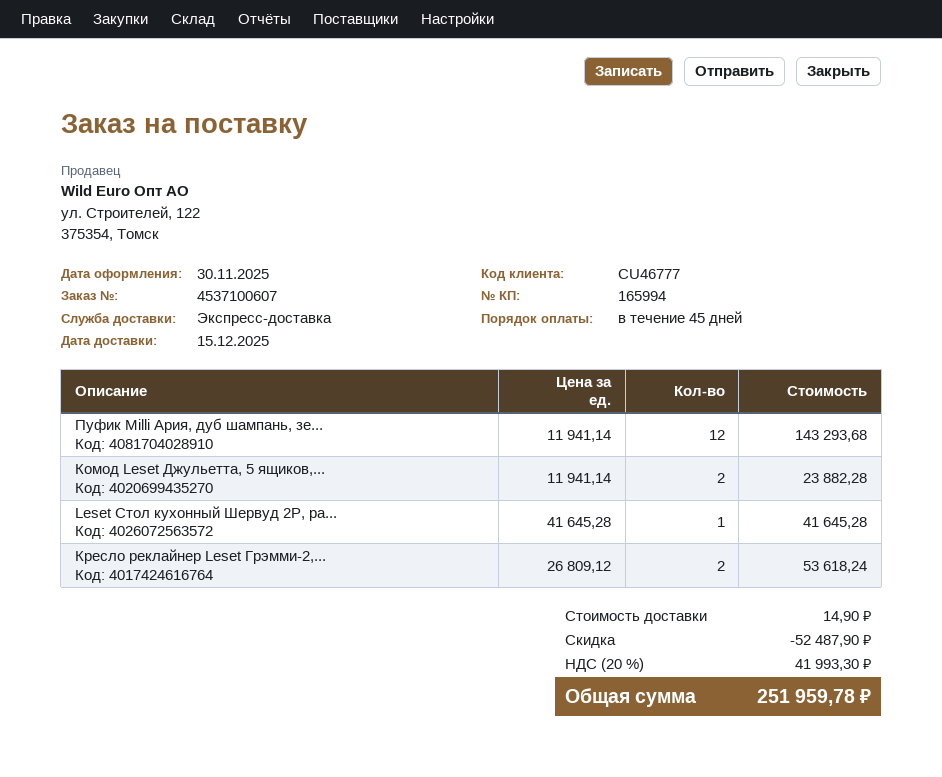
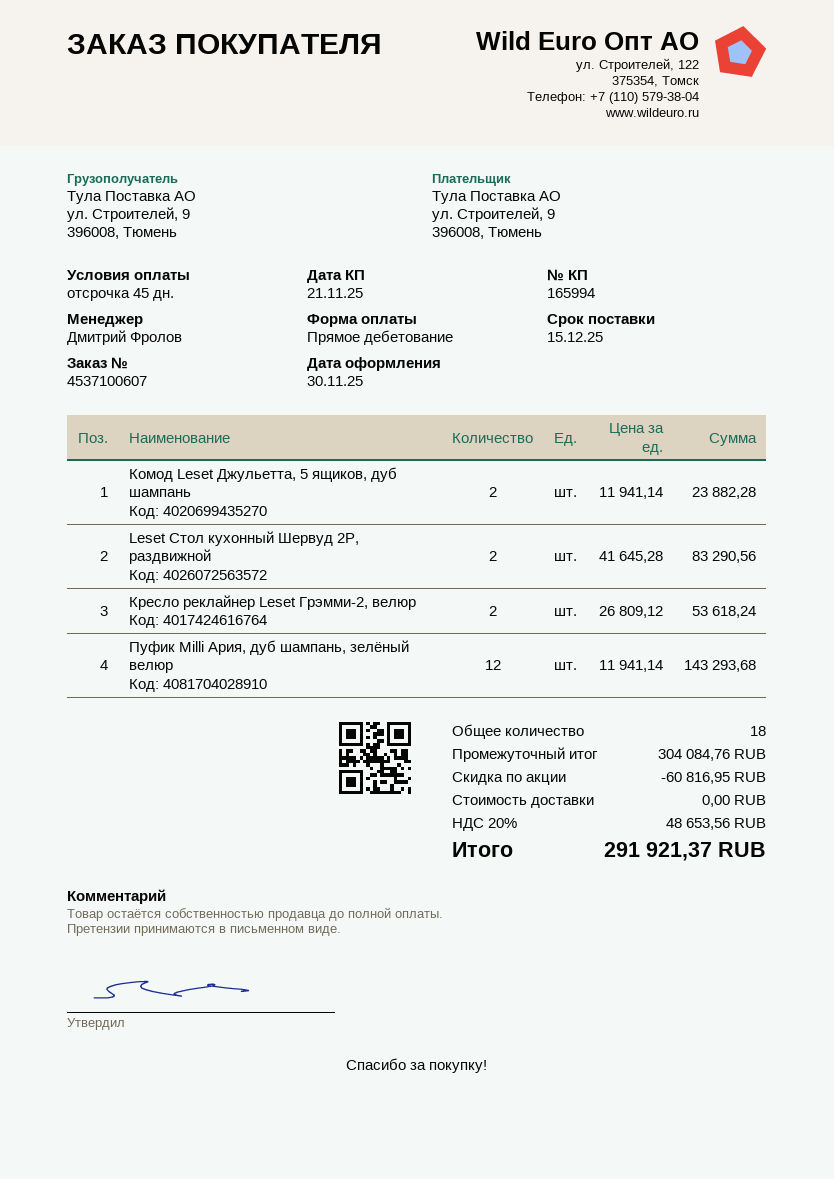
Leset Стол кухонный Шервуд 2Р, ра...: 1 x 41645.28 = 41645.28 -> 2 x 41645.28 = 83290.56
discount: 52487.90 -> 60816.95
shipping: 14.90 -> 0.00
tax: 20% = 41993.30 -> 20% = 48653.56
total: 251959.78 -> 291921.37

